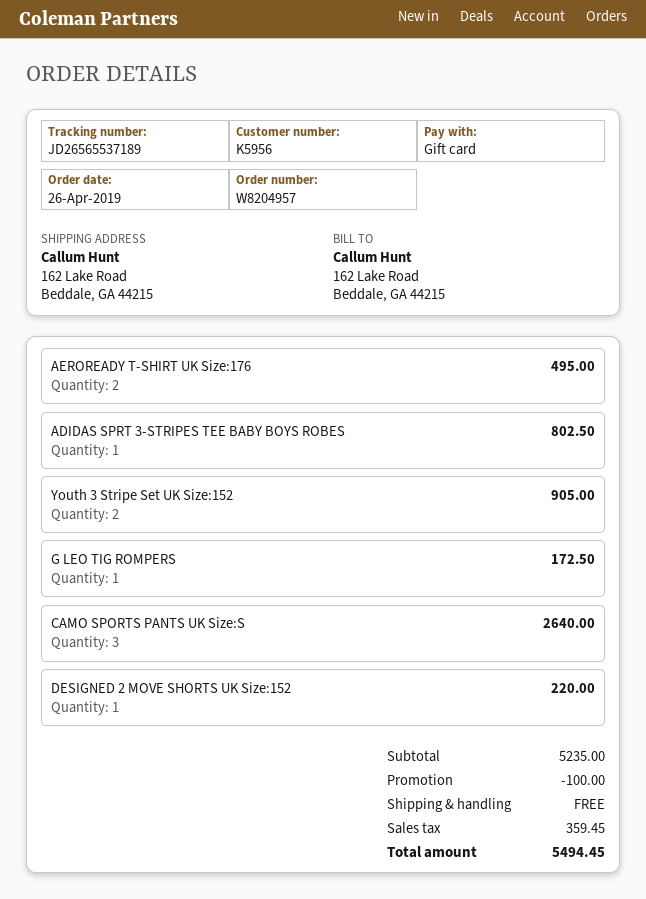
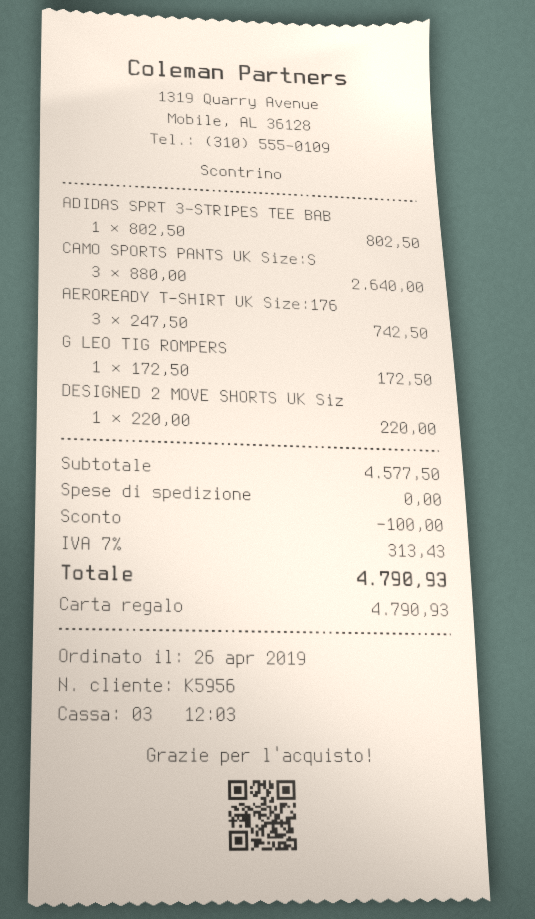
AEROREADY T-SHIRT UK Size:176: 2 for 495.00 -> 3 for 742.50
Youth 3 Stripe Set UK Size:152: 2 for 905.00 -> none
subtotal: 5235.00 -> 4577.50
tax: 359.45 -> 313.43
total: 5494.45 -> 4790.93

